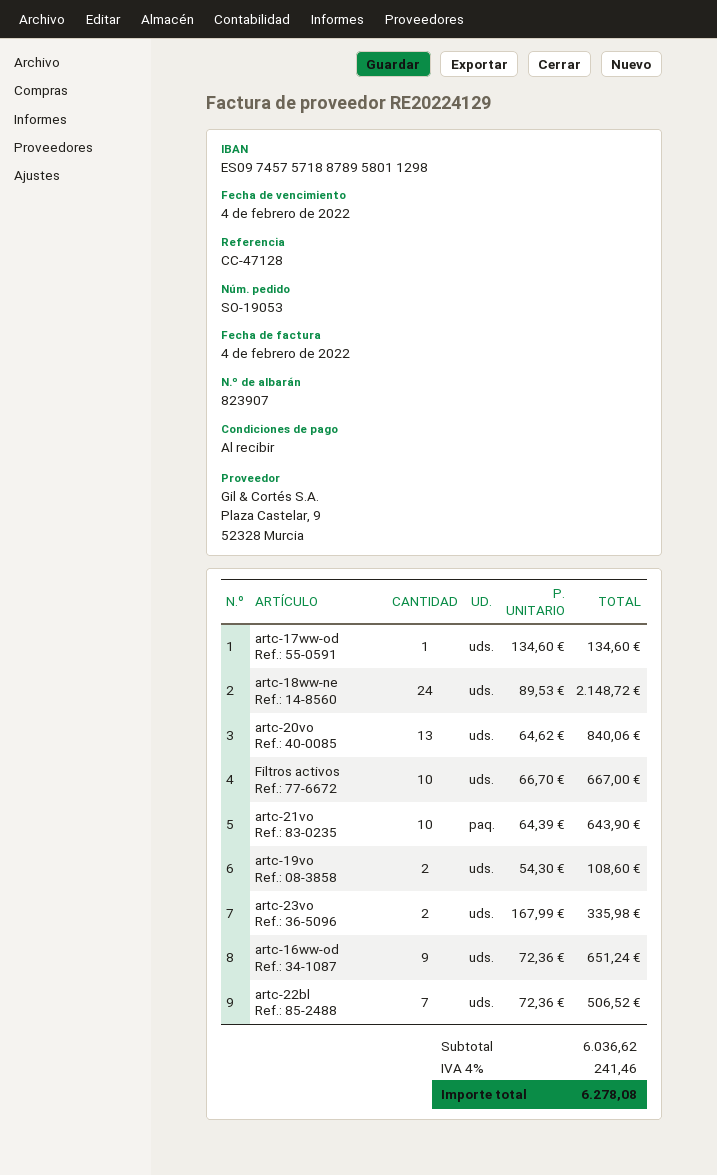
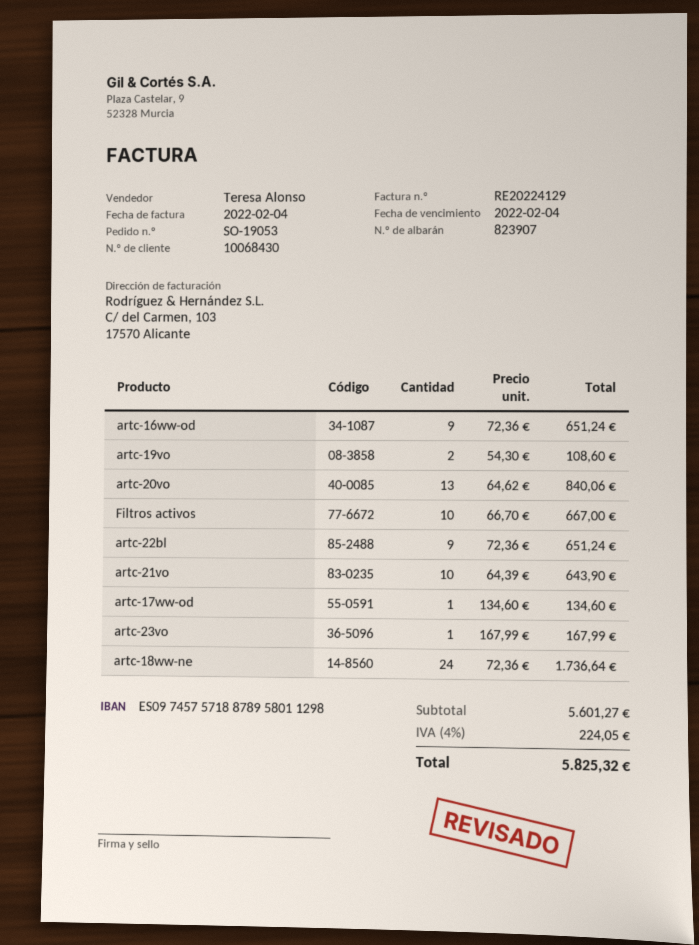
artc-18ww-ne: 24 x 89.53 = 2148.72 -> 24 x 72.36 = 1736.64
artc-23vo: 2 x 167.99 = 335.98 -> 1 x 167.99 = 167.99
artc-22bl: 7 x 72.36 = 506.52 -> 9 x 72.36 = 651.24
subtotal: 6036.62 -> 5601.27
tax: 4% = 241.46 -> 4% = 224.05
total: 6278.08 -> 5825.32

